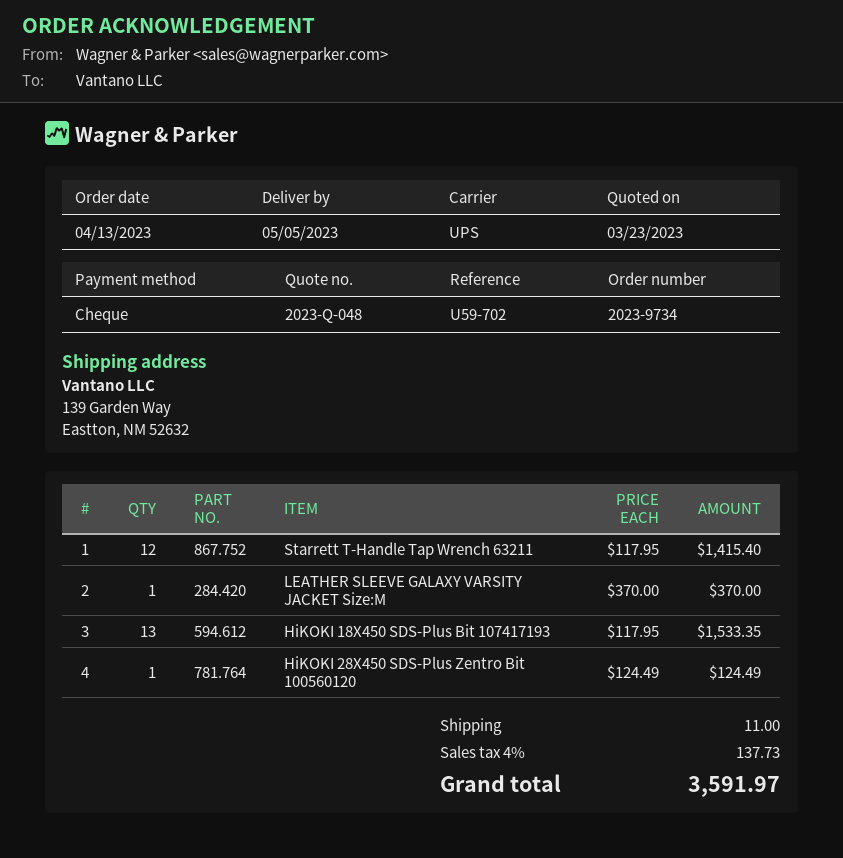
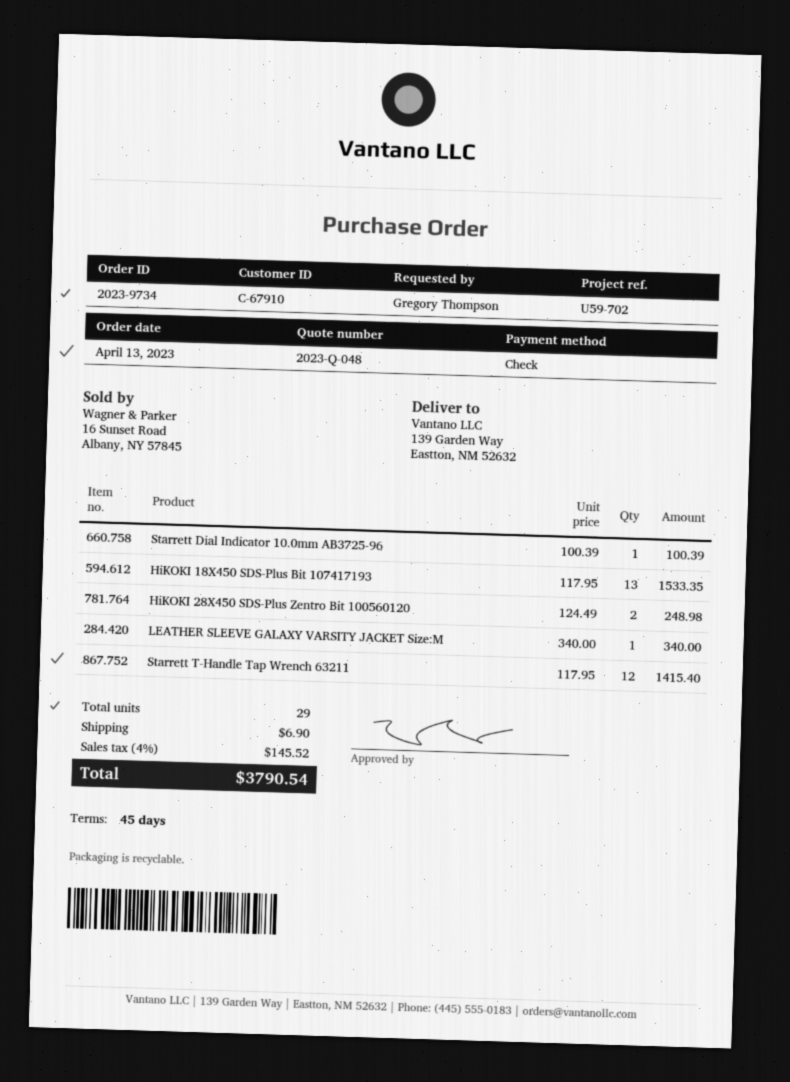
LEATHER SLEEVE GALAXY VARSITY JACKET Size:M: 1 x 370.00 = 370.00 -> 1 x 340.00 = 340.00
HiKOKI 28X450 SDS-Plus Zentro Bit 100560120: 1 x 124.49 = 124.49 -> 2 x 124.49 = 248.98
Starrett Dial Indicator 10.0mm AB3725-96: none -> 1 x 100.39 = 100.39
shipping: 11.00 -> 6.90
tax: 4% = 137.73 -> 4% = 145.52
total: 3591.97 -> 3790.54

